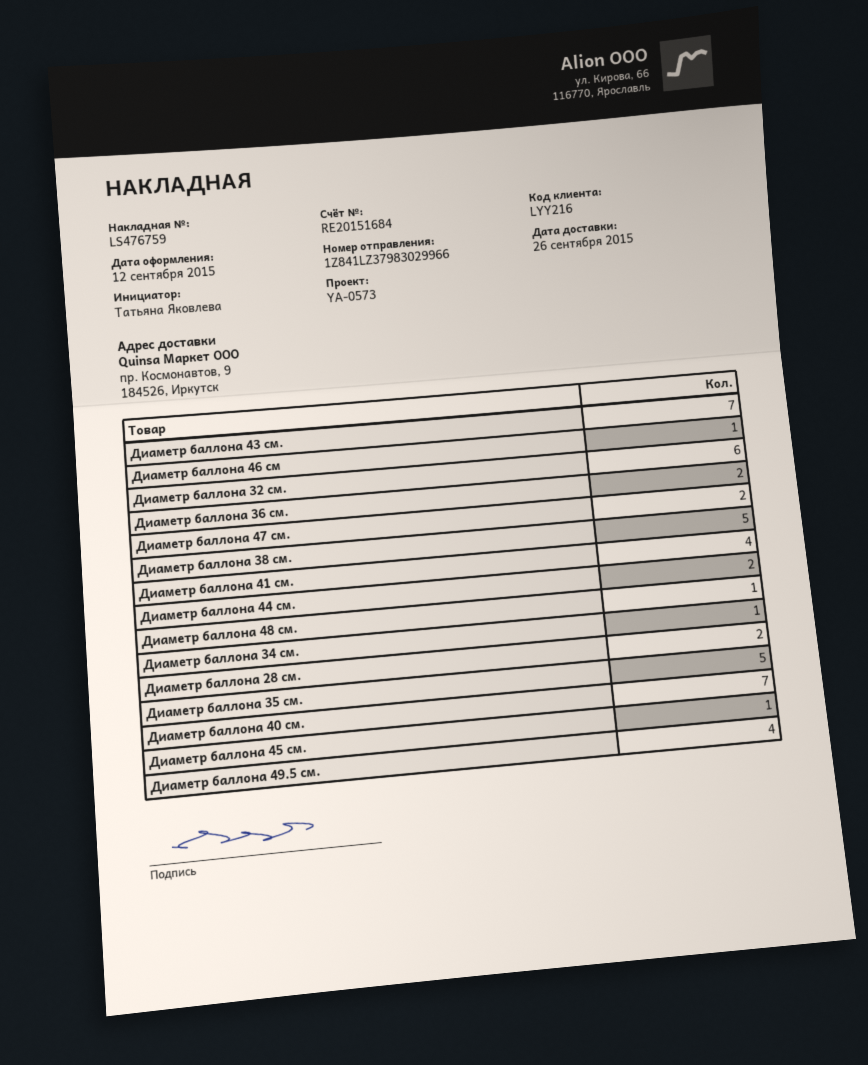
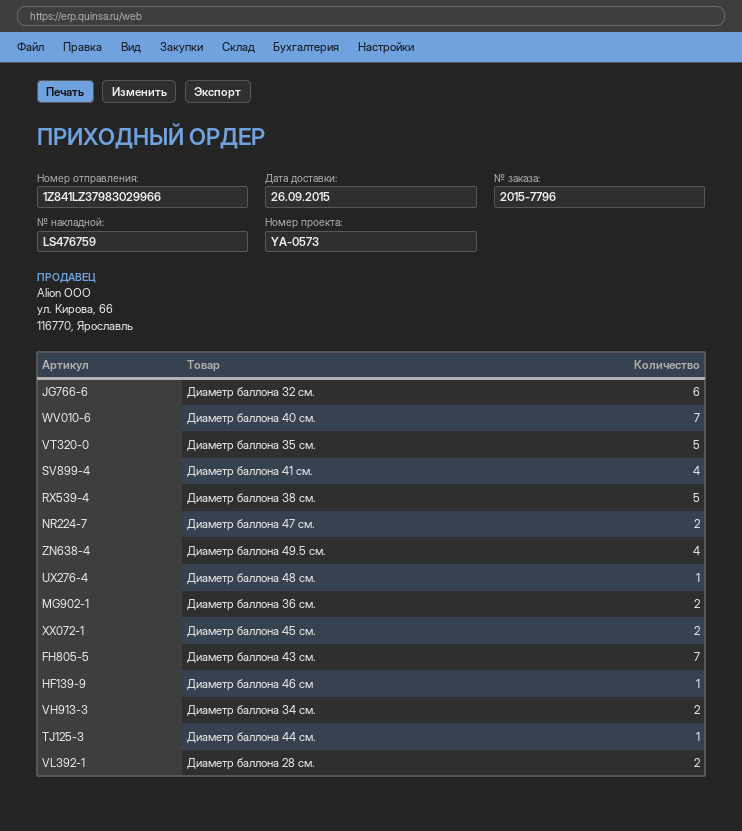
Диаметр баллона 44 см.: 2 -> 1
Диаметр баллона 34 см.: 1 -> 2
Диаметр баллона 45 см.: 1 -> 2

